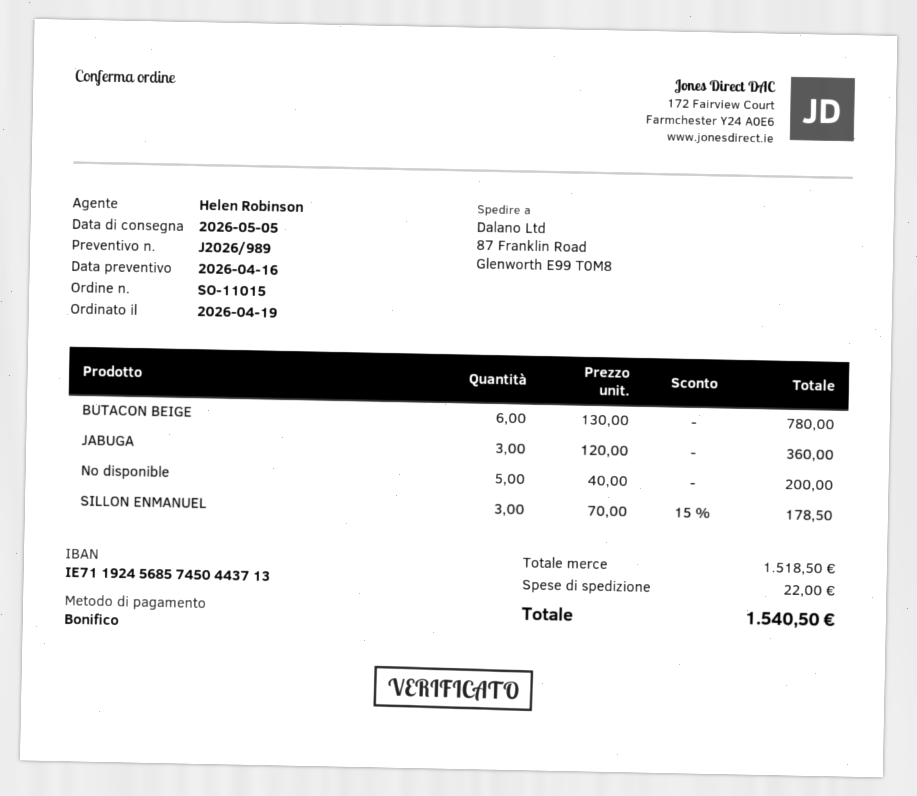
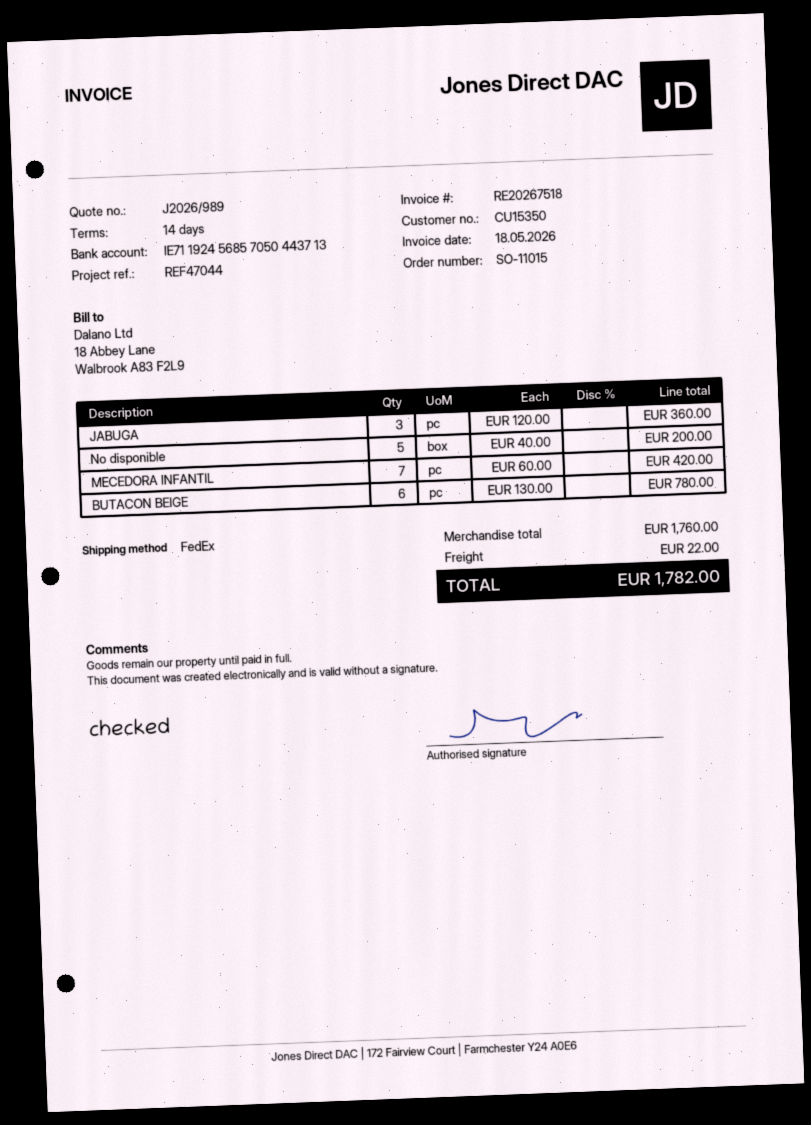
bank account: IE71192456857450443713 -> IE71192456857050443713
SILLON ENMANUEL: 3 x 70.00 - 15% = 178.50 -> none
MECEDORA INFANTIL: none -> 7 x 60.00 = 420.00
subtotal: 1518.50 -> 1760.00
total: 1540.50 -> 1782.00

